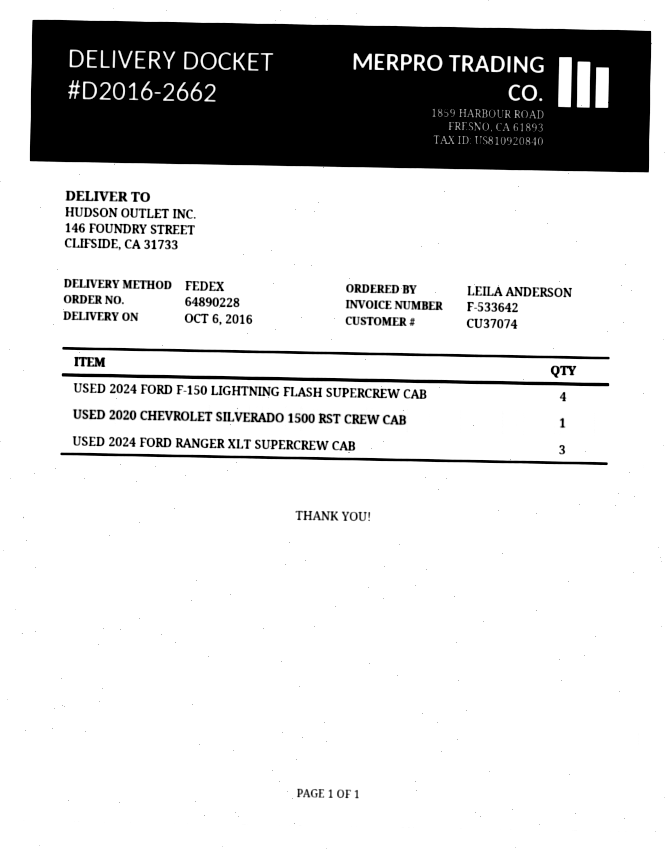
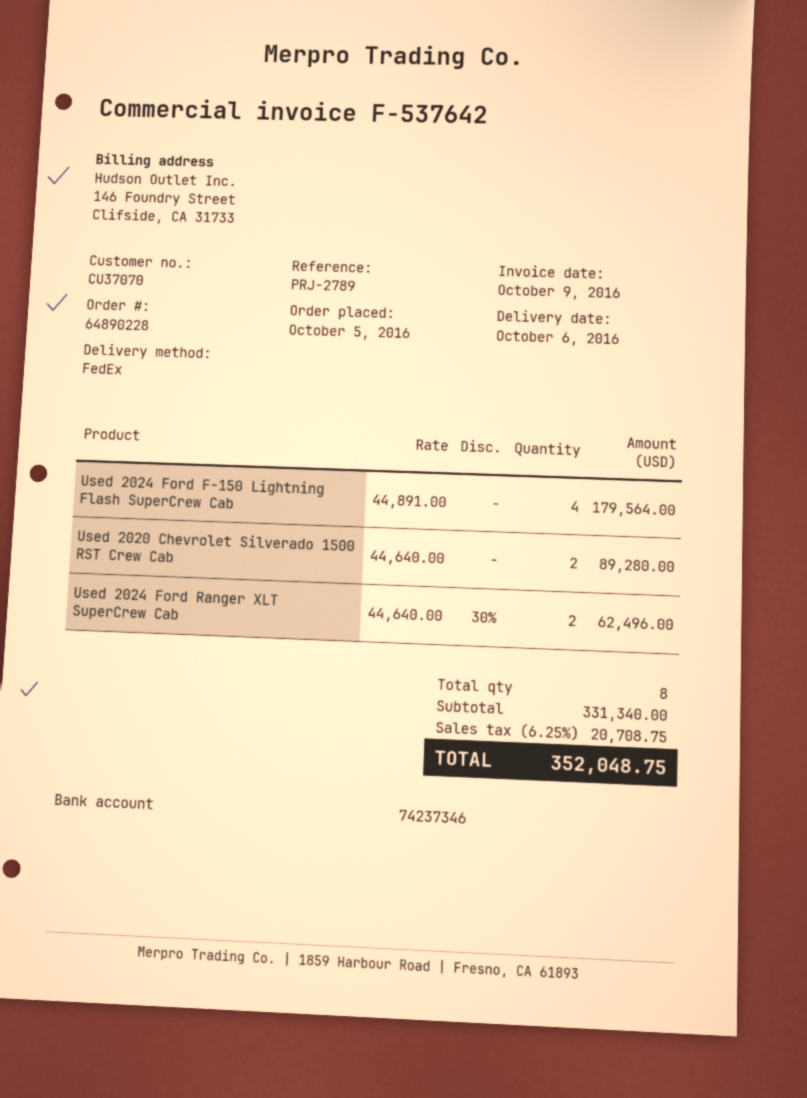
invoice number: F-533642 -> F-537642
customer number: CU37074 -> CU37070
USED 2020 CHEVROLET SILVERADO 1500 RST CREW CAB: 1 -> 2
USED 2024 FORD RANGER XLT SUPERCREW CAB: 3 -> 2

